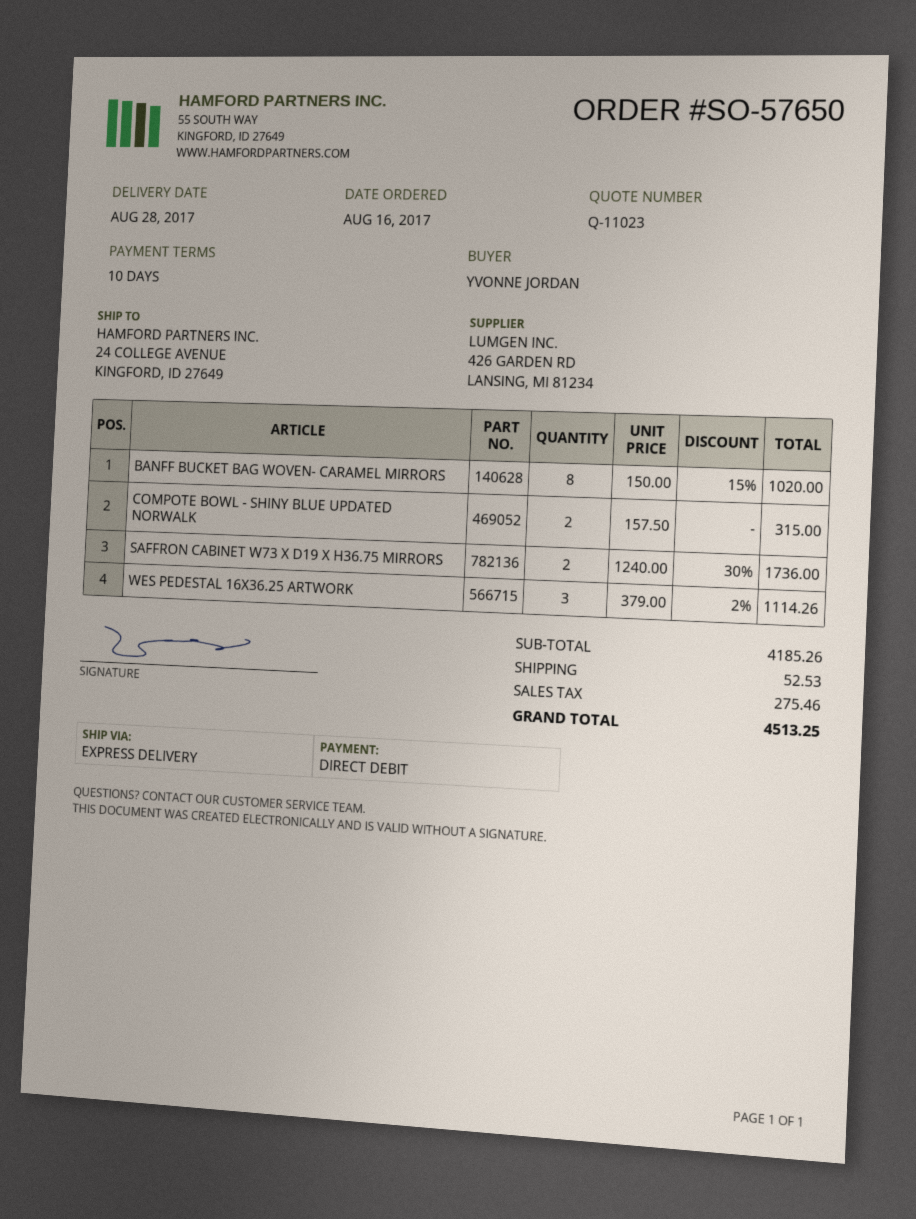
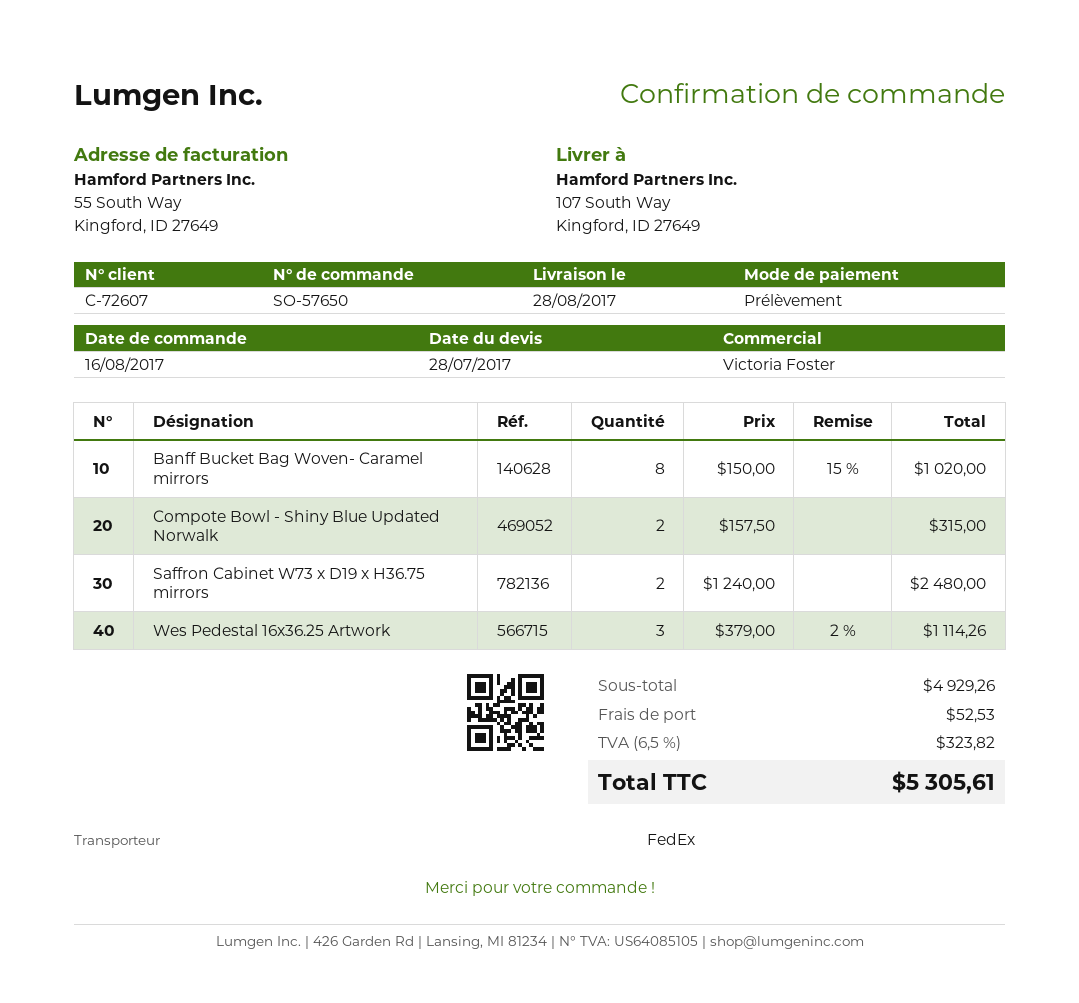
shipping method: express -> FedEx
ship to: 24 COLLEGE AVENUE, KINGFORD, ID 27649 -> 107 South Way, Kingford, ID 27649
SAFFRON CABINET W73 X D19 X H36.75 MIRRORS: 2 x 1240.00 - 30% = 1736.00 -> 2 x 1240.00 = 2480.00
subtotal: 4185.26 -> 4929.26
tax: 275.46 -> 323.82
total: 4513.25 -> 5305.61

